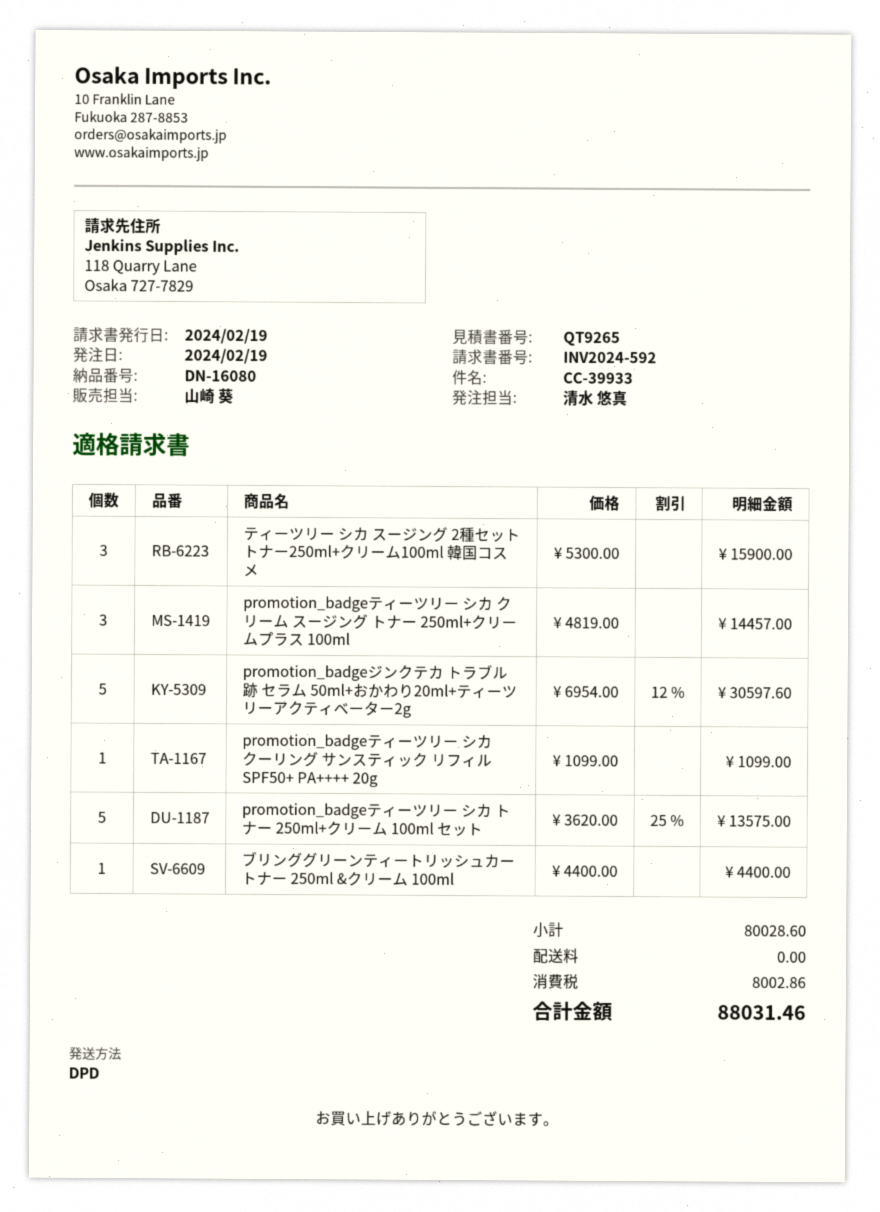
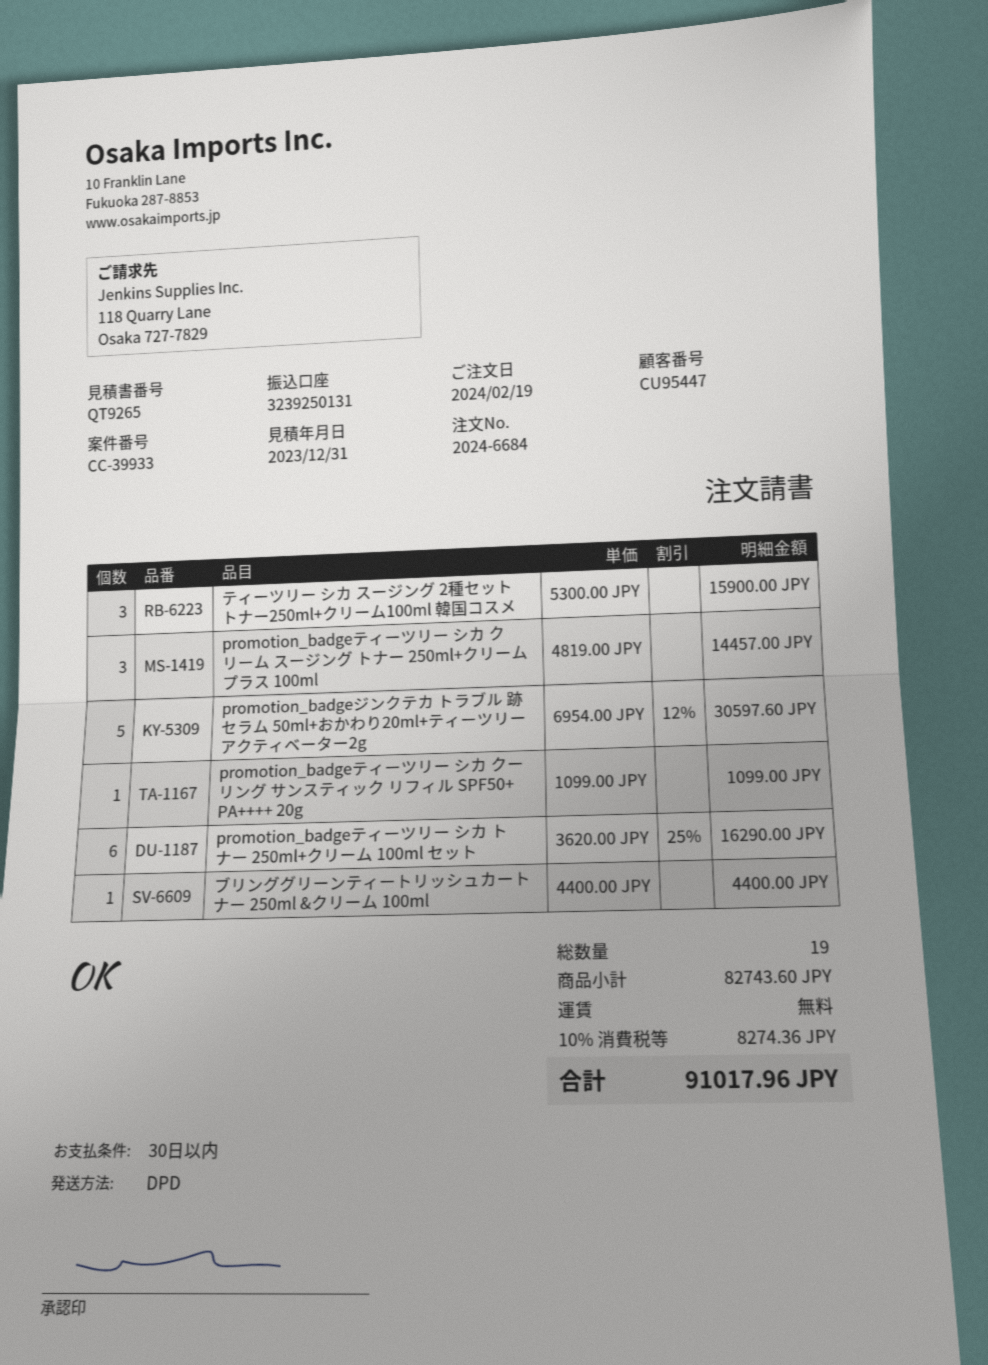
promotion_badgeティーツリー シカ トナー 250ml+クリーム 100ml セット: 5 x 3620.00 - 25% = 13575.00 -> 6 x 3620.00 - 25% = 16290.00
subtotal: 80028.60 -> 82743.60
tax: 8002.86 -> 8274.36
total: 88031.46 -> 91017.96

